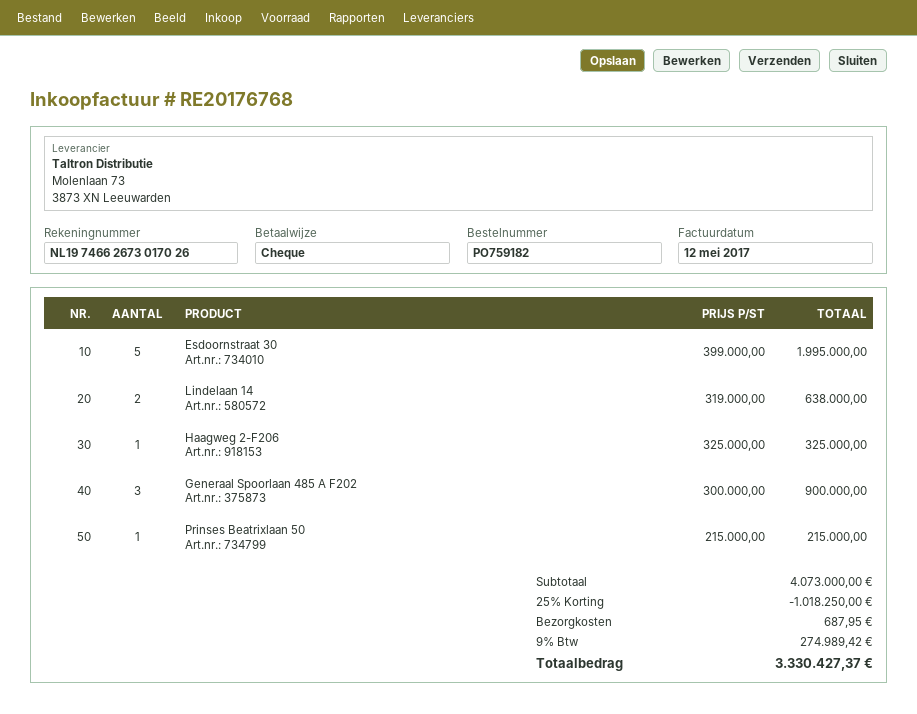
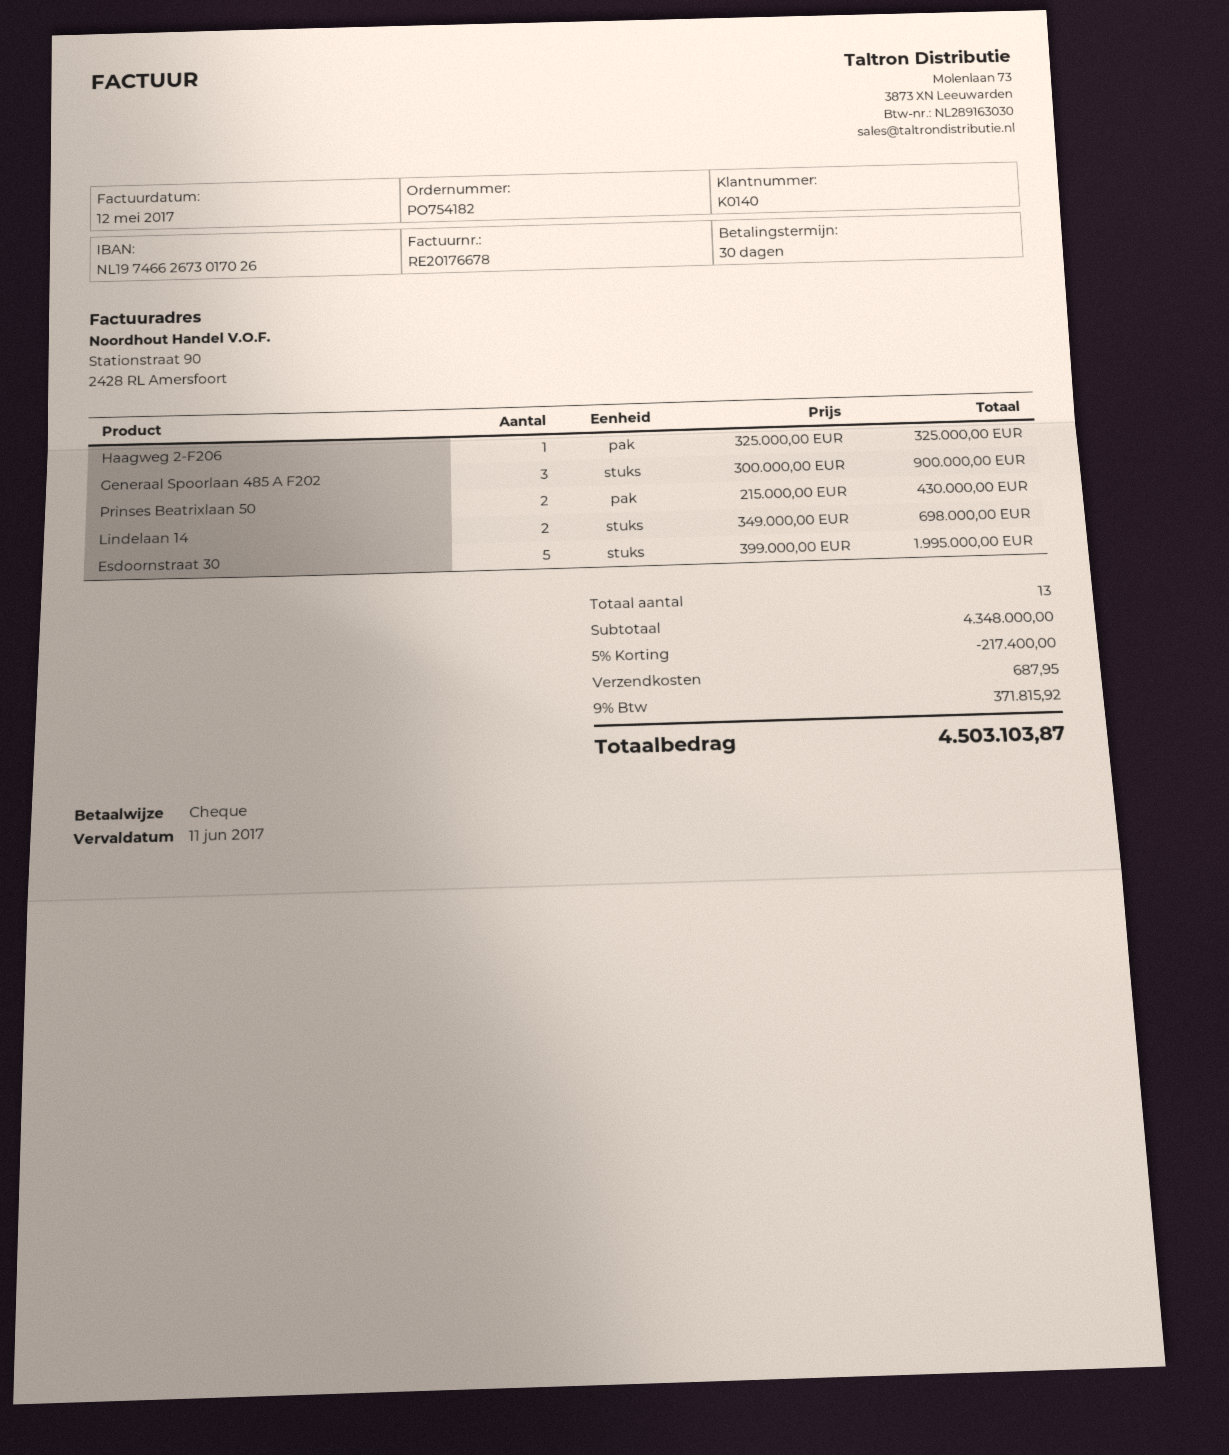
order number: PO759182 -> PO754182
invoice number: RE20176768 -> RE20176678
Lindelaan 14: 2 x 319000.00 = 638000.00 -> 2 x 349000.00 = 698000.00
Prinses Beatrixlaan 50: 1 x 215000.00 = 215000.00 -> 2 x 215000.00 = 430000.00
subtotal: 4073000.00 -> 4348000.00
discount: 25% = 1018250.00 -> 5% = 217400.00
tax: 9% = 274989.42 -> 9% = 371815.92
total: 3330427.37 -> 4503103.87

